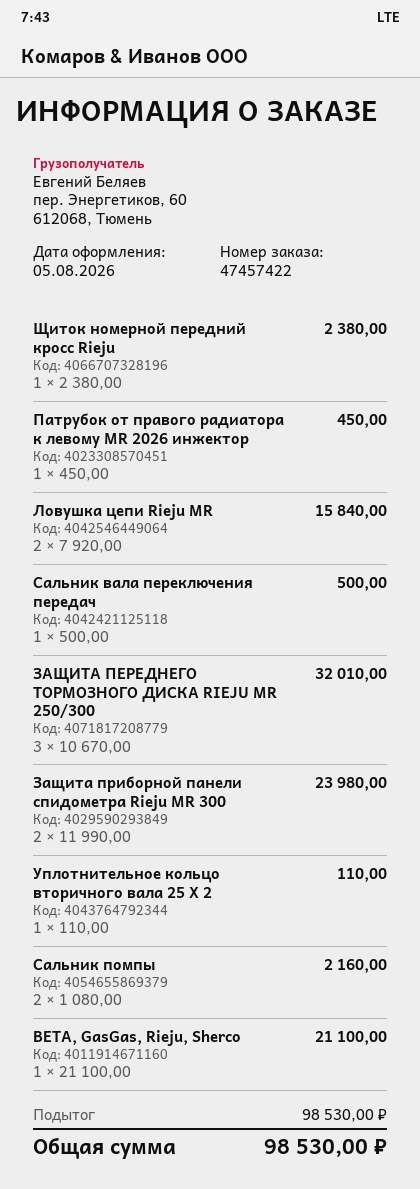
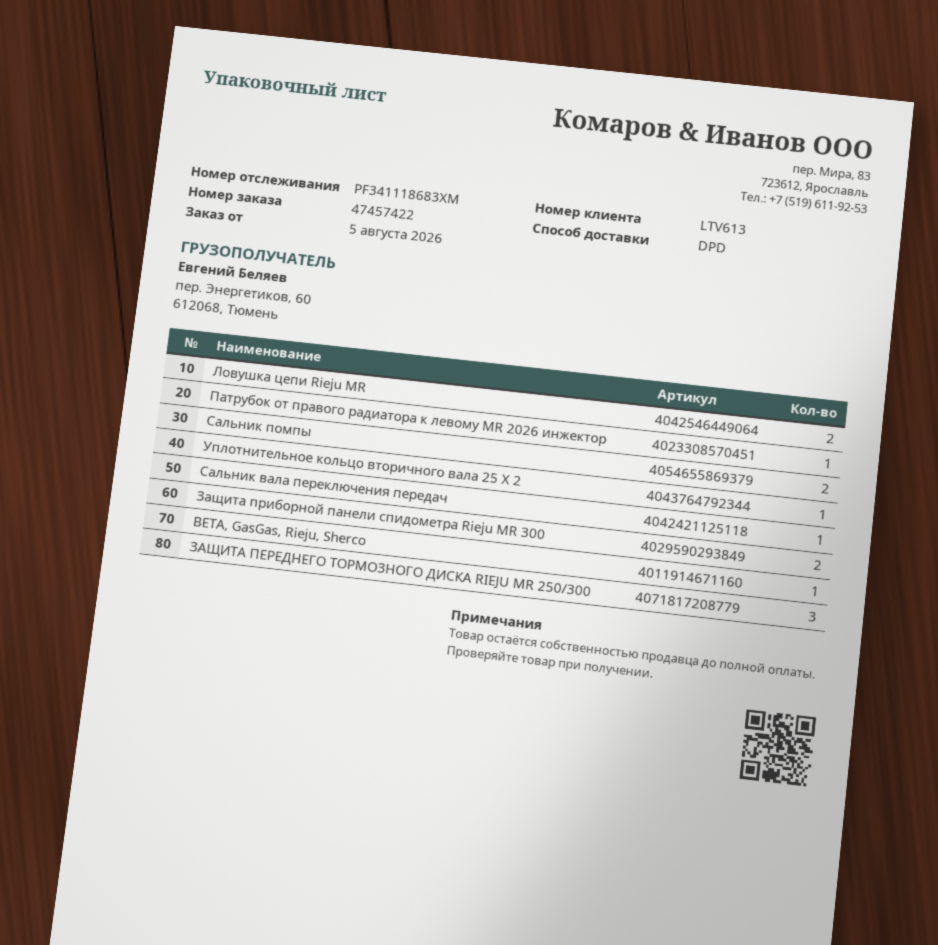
Щиток номерной передний кросс Rieju: 1 -> none

